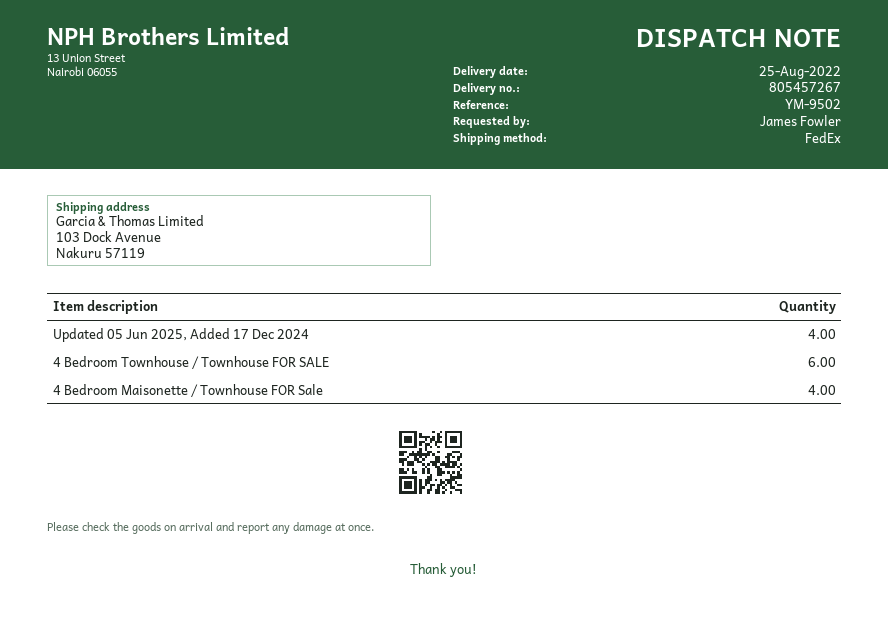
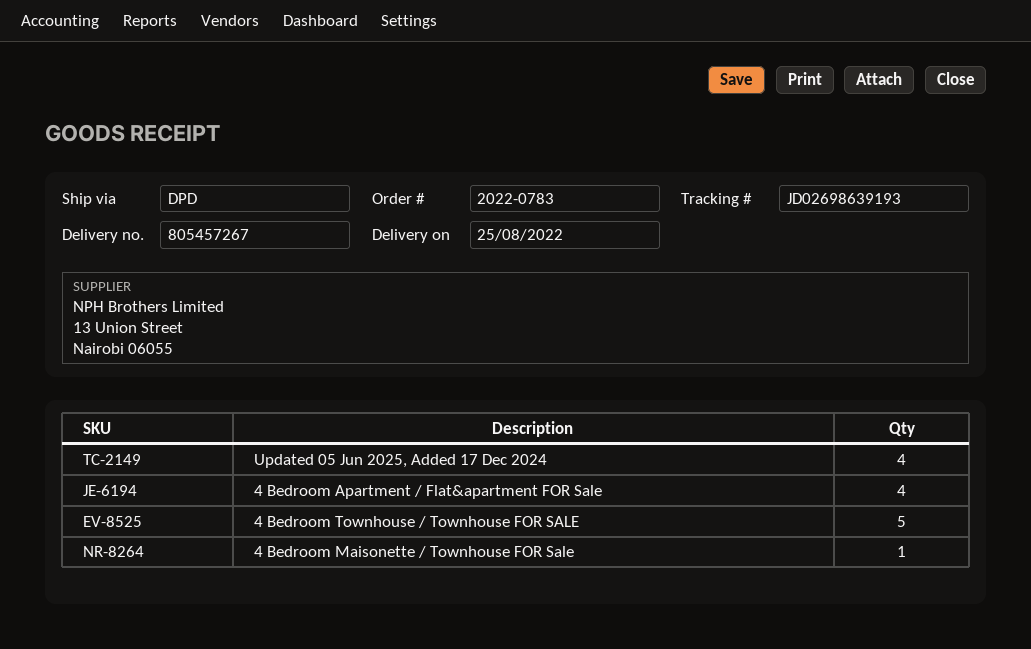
shipping method: FedEx -> DPD
4 Bedroom Townhouse / Townhouse FOR SALE: 6 -> 5
4 Bedroom Maisonette / Townhouse FOR Sale: 4 -> 1
4 Bedroom Apartment / Flat&apartment FOR Sale: none -> 4

